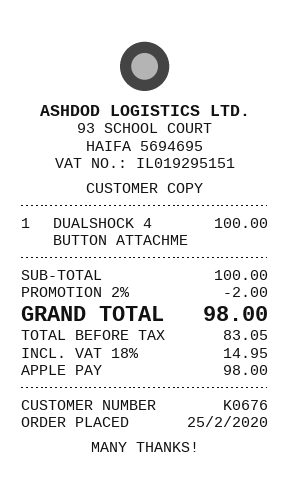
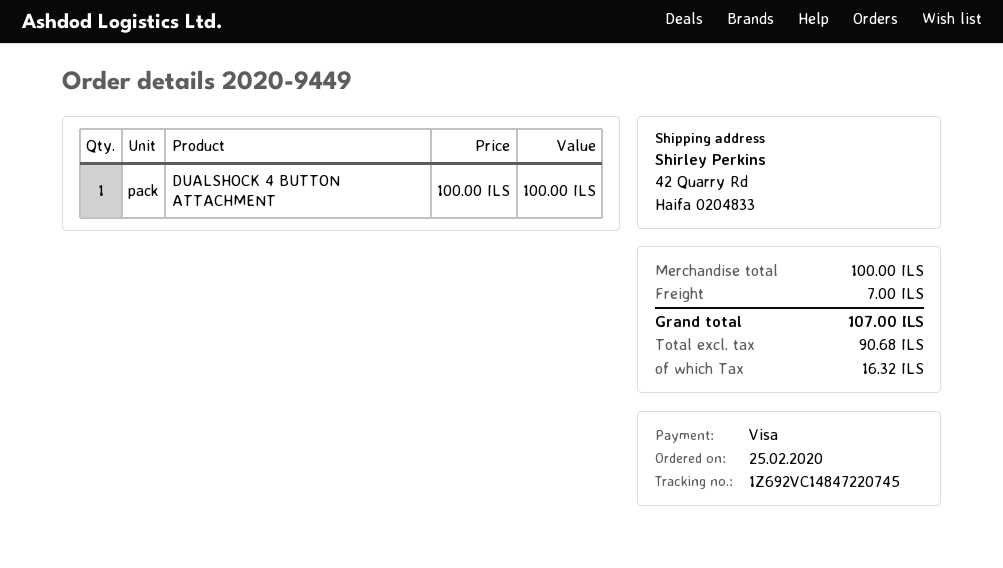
payment method: Apple Pay -> Visa
discount: 2% = 2.00 -> none
shipping: none -> 7.00
net: 83.05 -> 90.68
tax: 14.95 -> 16.32
total: 98.00 -> 107.00

